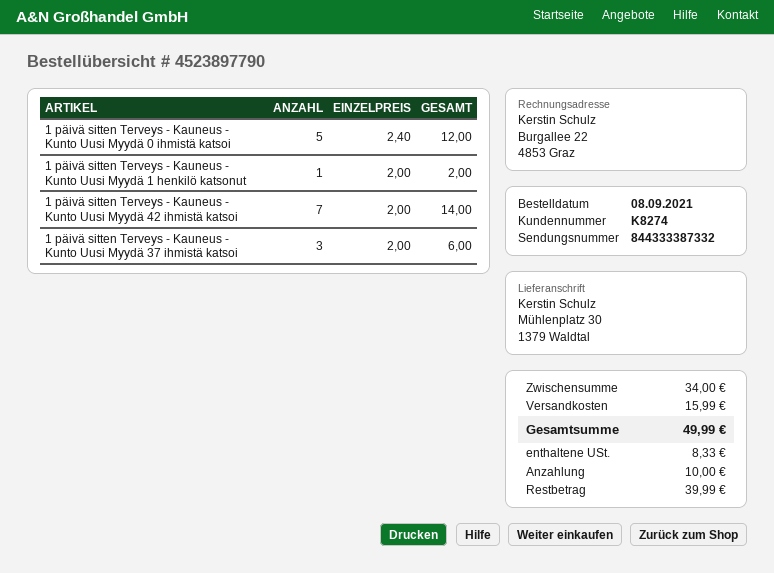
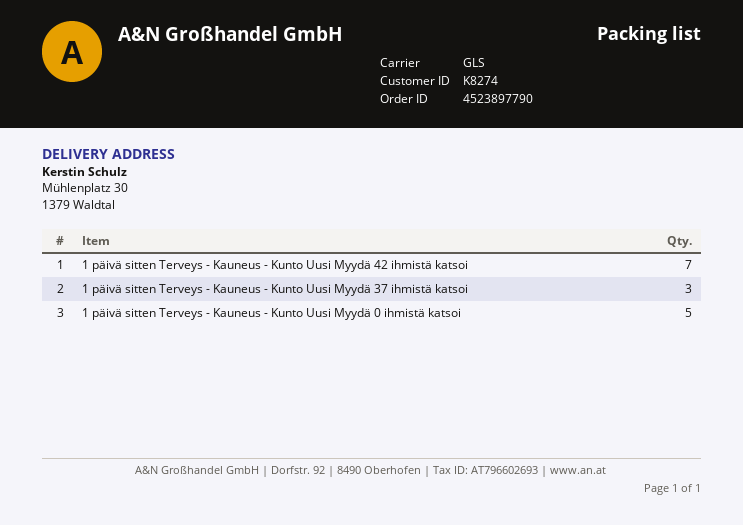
1 päivä sitten Terveys - Kauneus - Kunto Uusi Myydä 1 henkilö katsonut: 1 -> none

